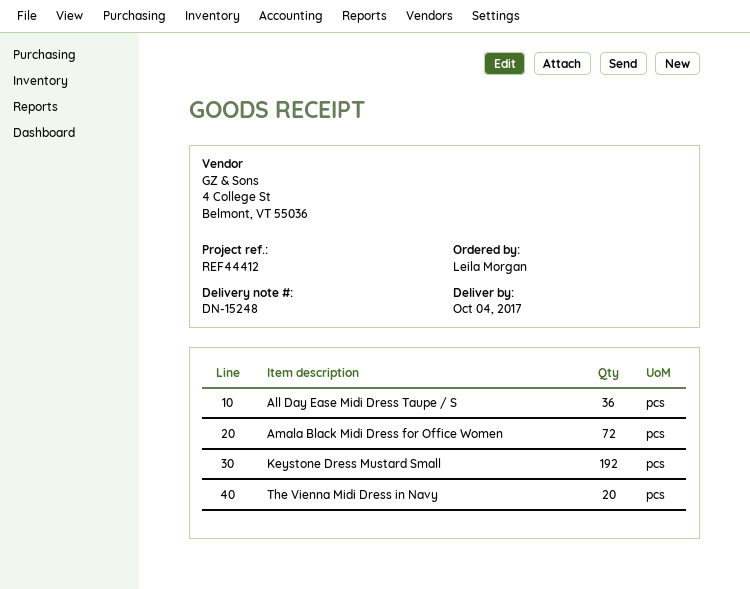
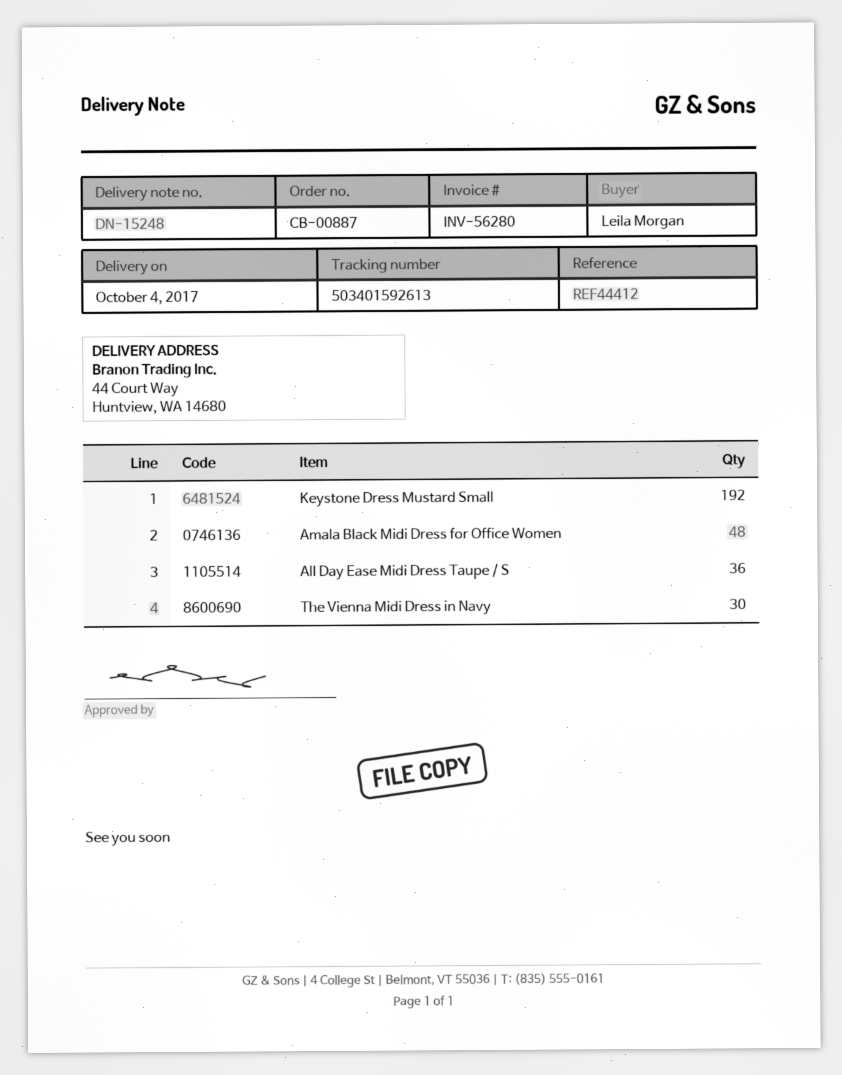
Amala Black Midi Dress for Office Women: 72 -> 48
The Vienna Midi Dress in Navy: 20 -> 30

